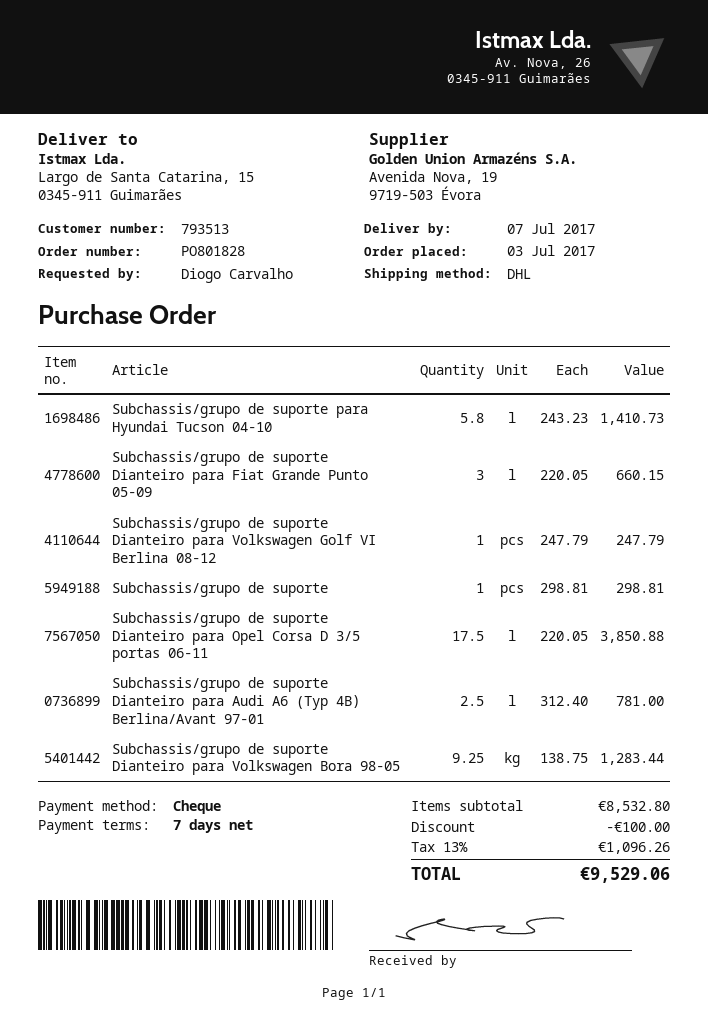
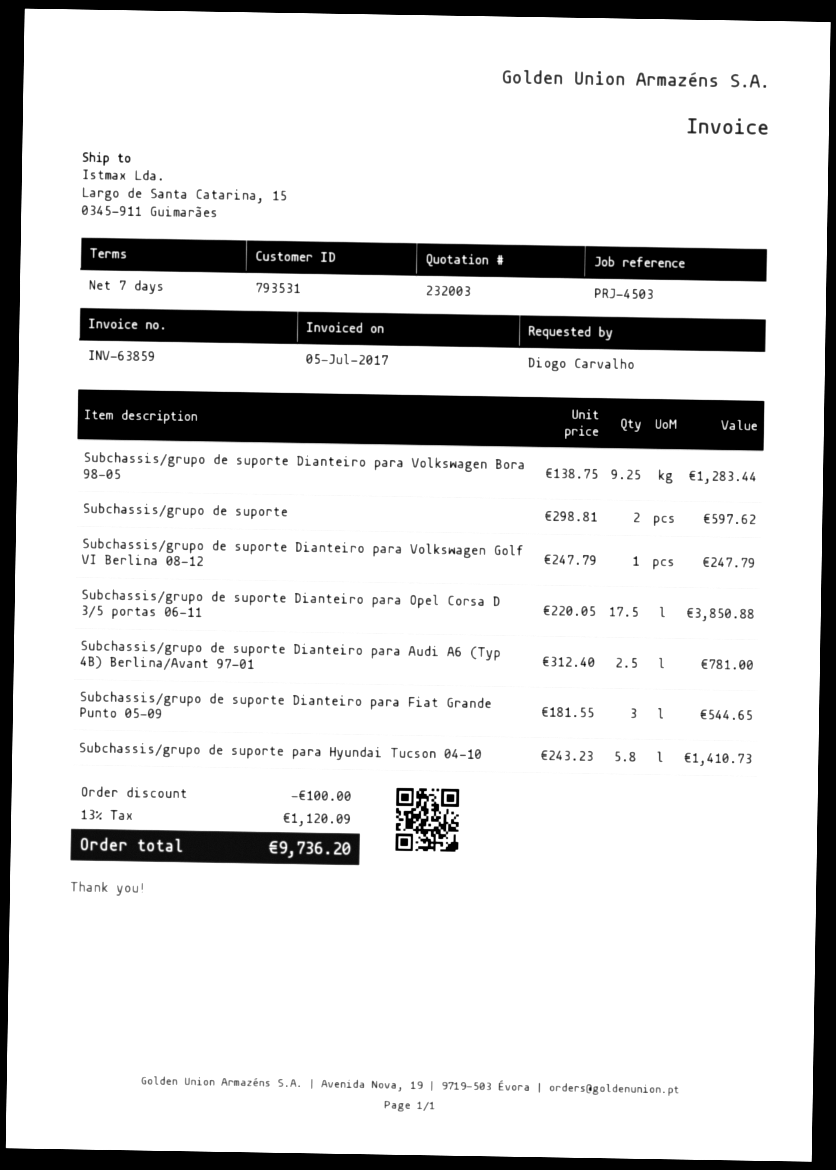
customer number: 793513 -> 793531
Subchassis/grupo de suporte Dianteiro para Fiat Grande Punto 05-09: 3 x 220.05 = 660.15 -> 3 x 181.55 = 544.65
Subchassis/grupo de suporte: 1 x 298.81 = 298.81 -> 2 x 298.81 = 597.62
tax: 13% = 1096.26 -> 13% = 1120.09
total: 9529.06 -> 9736.20

